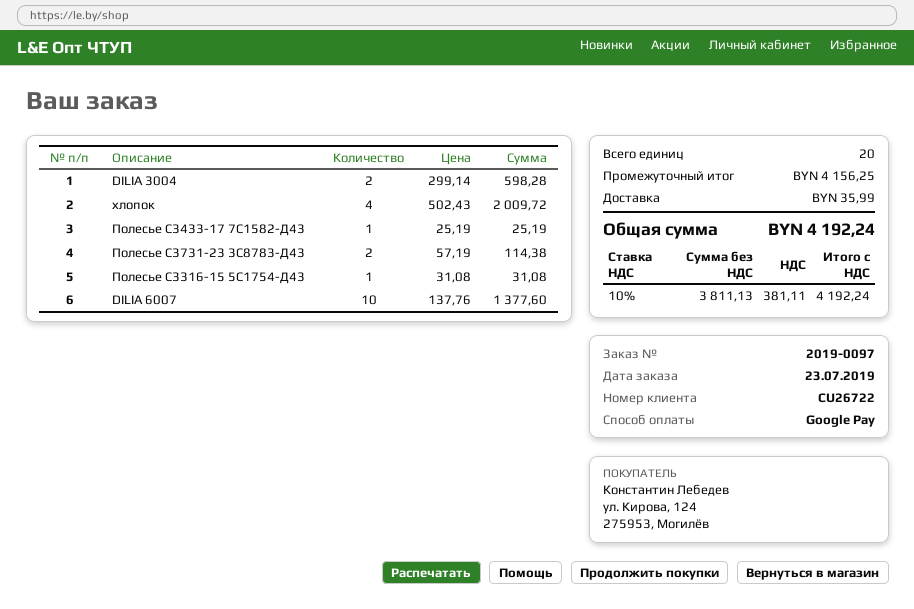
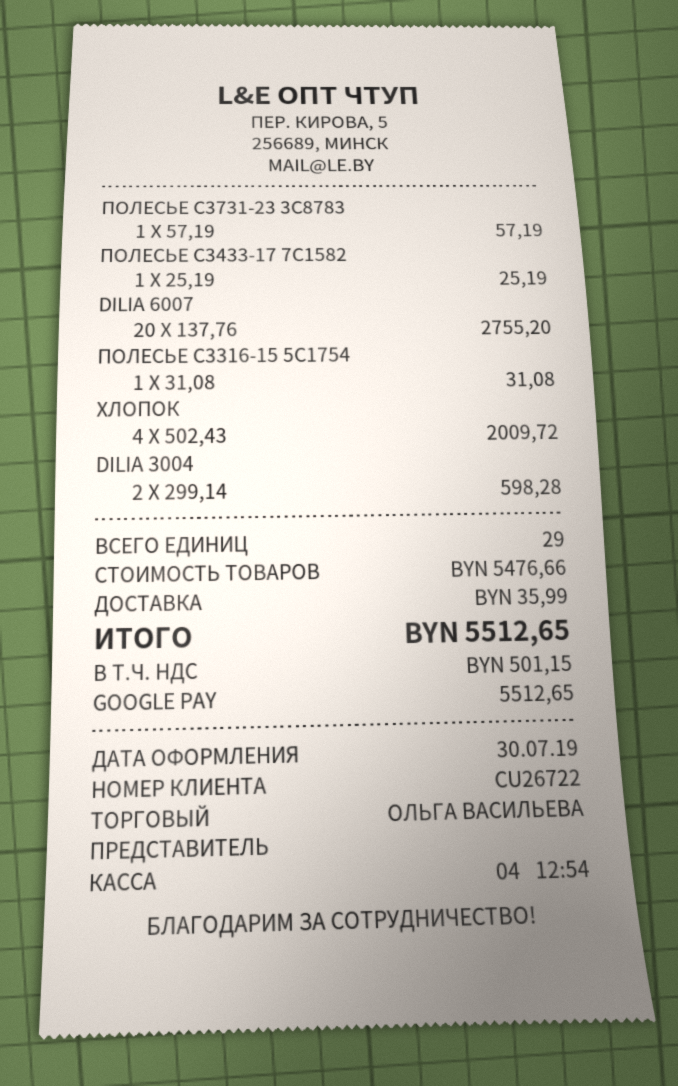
order date: 2019-07-23 -> 2019-07-30
Полесье С3731-23 3С8783-Д43: 2 x 57.19 = 114.38 -> 1 x 57.19 = 57.19
DILIA 6007: 10 x 137.76 = 1377.60 -> 20 x 137.76 = 2755.20
total quantity: 20 -> 29
subtotal: 4156.25 -> 5476.66
tax: 381.11 -> 501.15
total: 4192.24 -> 5512.65

